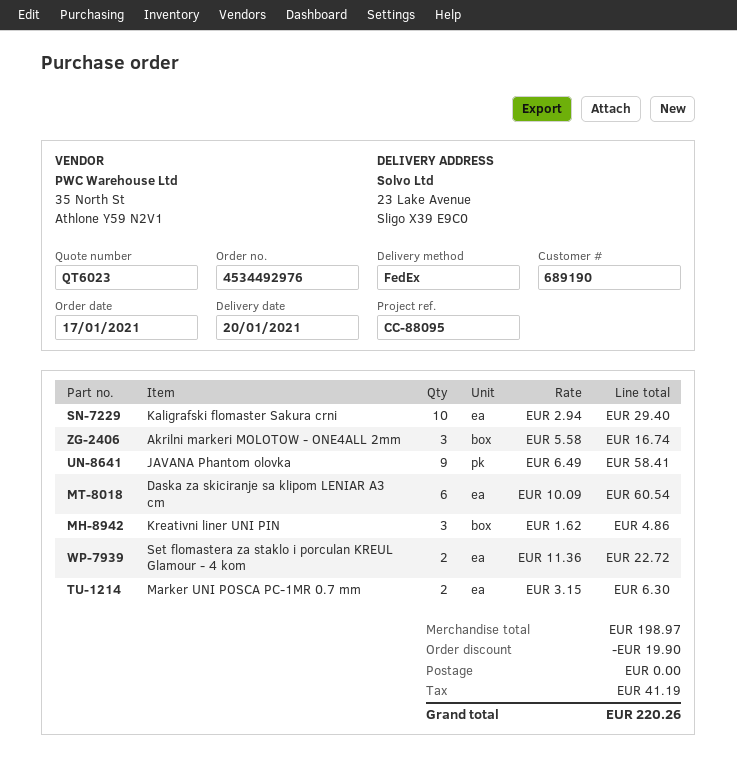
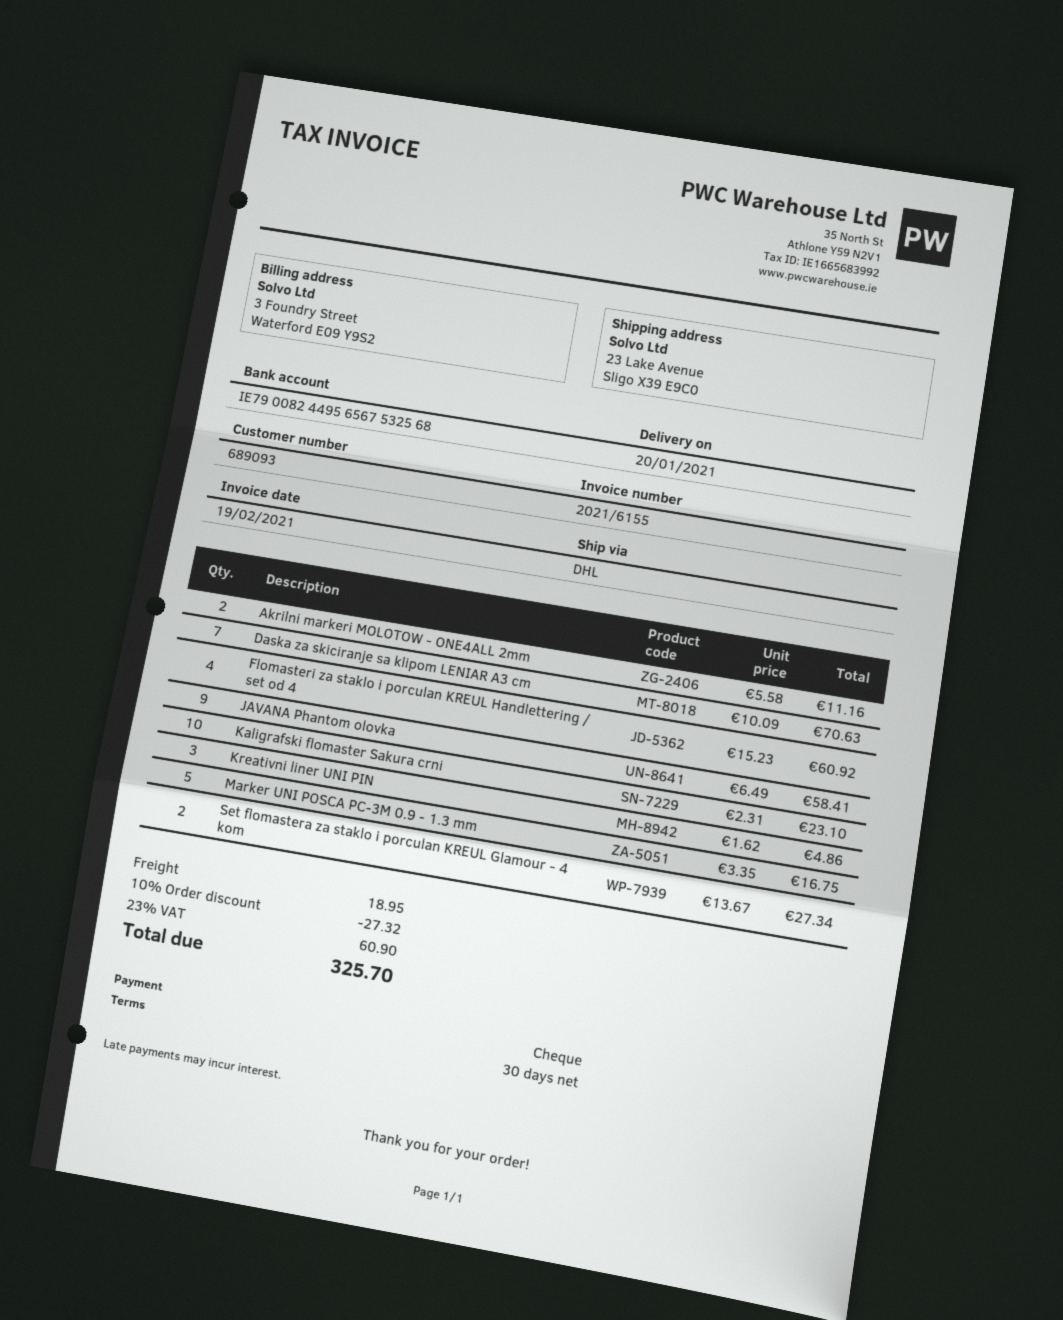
customer number: 689190 -> 689093
shipping method: FedEx -> DHL
Kaligrafski flomaster Sakura crni: 10 x 2.94 = 29.40 -> 10 x 2.31 = 23.10
Akrilni markeri MOLOTOW - ONE4ALL 2mm: 3 x 5.58 = 16.74 -> 2 x 5.58 = 11.16
Daska za skiciranje sa klipom LENIAR A3 cm: 6 x 10.09 = 60.54 -> 7 x 10.09 = 70.63
Set flomastera za staklo i porculan KREUL Glamour - 4 kom: 2 x 11.36 = 22.72 -> 2 x 13.67 = 27.34
Marker UNI POSCA PC-1MR 0.7 mm: 2 x 3.15 = 6.30 -> none
Flomasteri za staklo i porculan KREUL Handlettering / set od 4: none -> 4 x 15.23 = 60.92
Marker UNI POSCA PC-3M 0.9 - 1.3 mm: none -> 5 x 3.35 = 16.75
discount: 19.90 -> 27.32
shipping: 0.00 -> 18.95
tax: 41.19 -> 60.90
total: 220.26 -> 325.70

